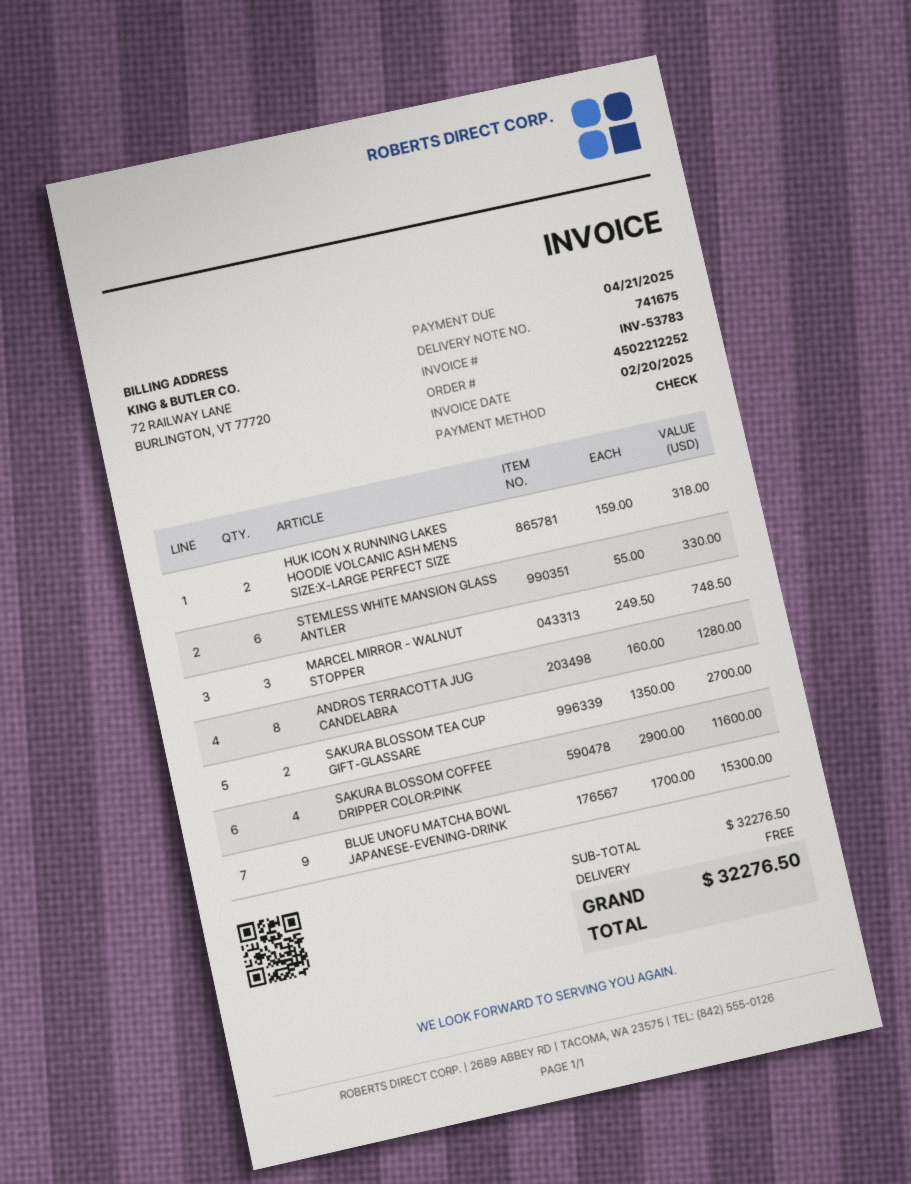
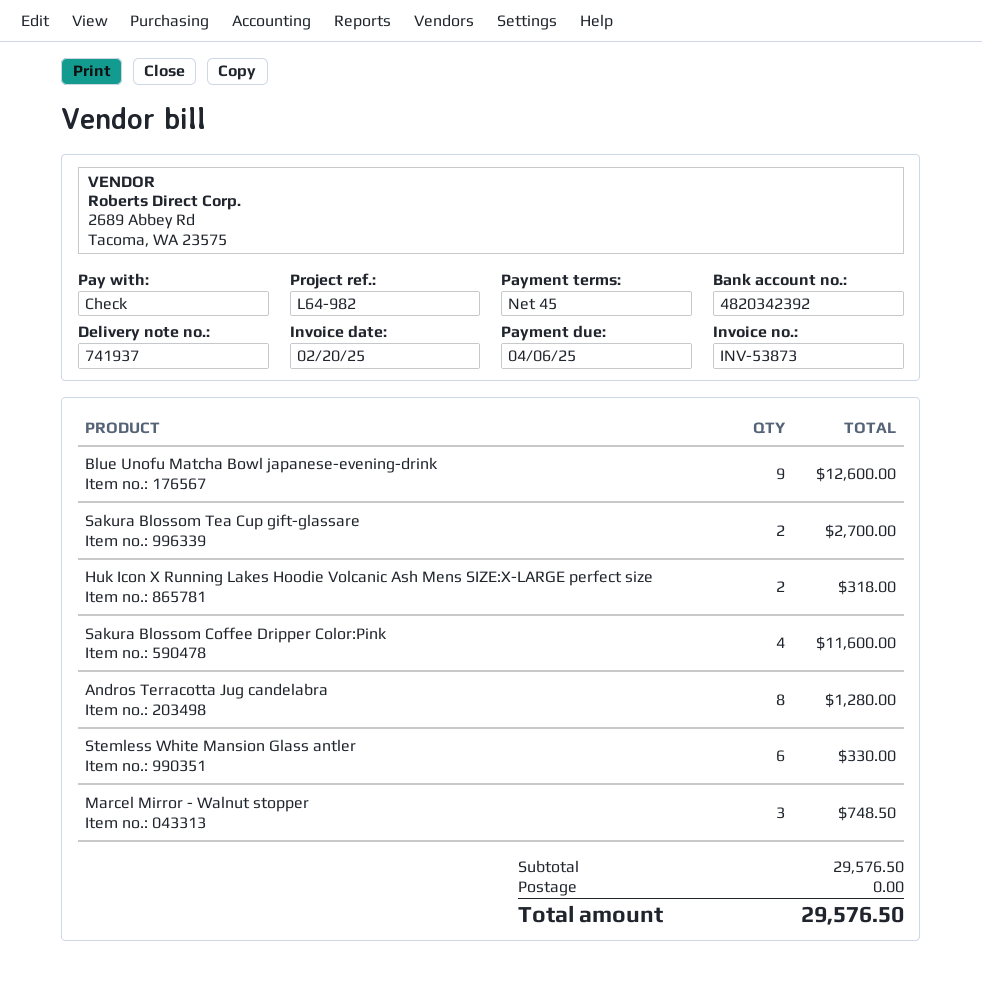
delivery note number: 741675 -> 741937
invoice number: INV-53783 -> INV-53873
due date: 2025-04-21 -> 2025-04-06
BLUE UNOFU MATCHA BOWL JAPANESE-EVENING-DRINK: 9 for 15300.00 -> 9 for 12600.00
subtotal: 32276.50 -> 29576.50
total: 32276.50 -> 29576.50

